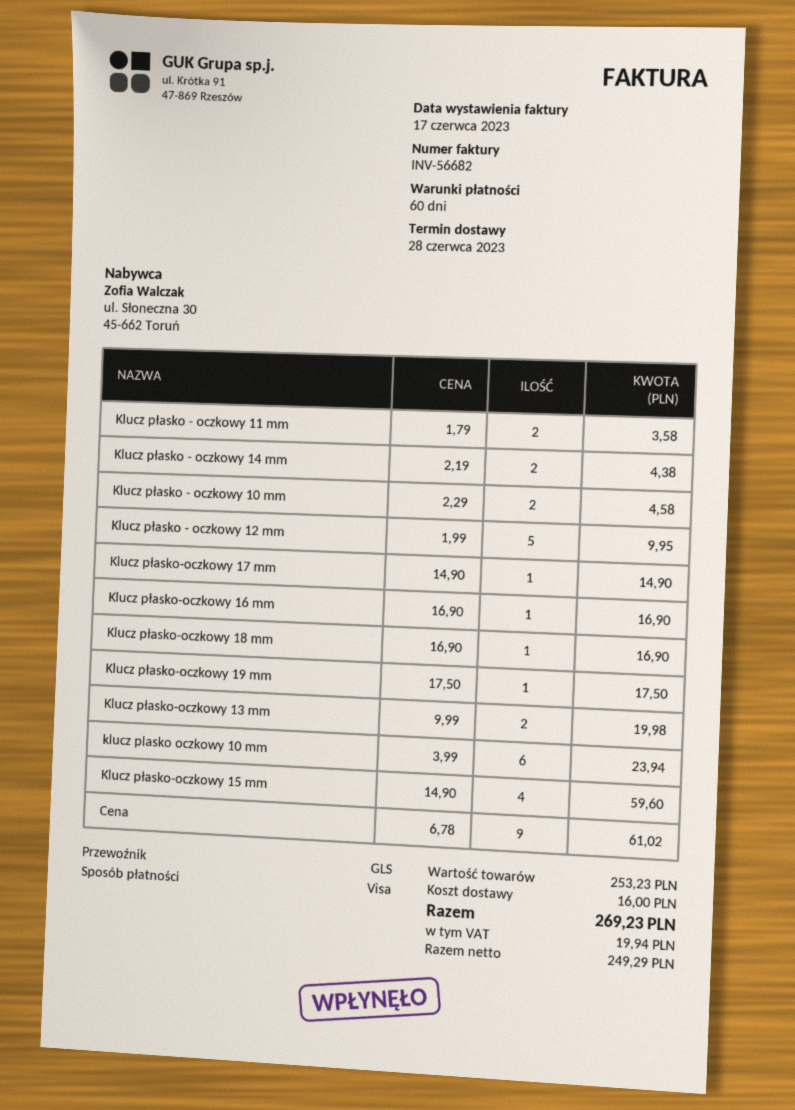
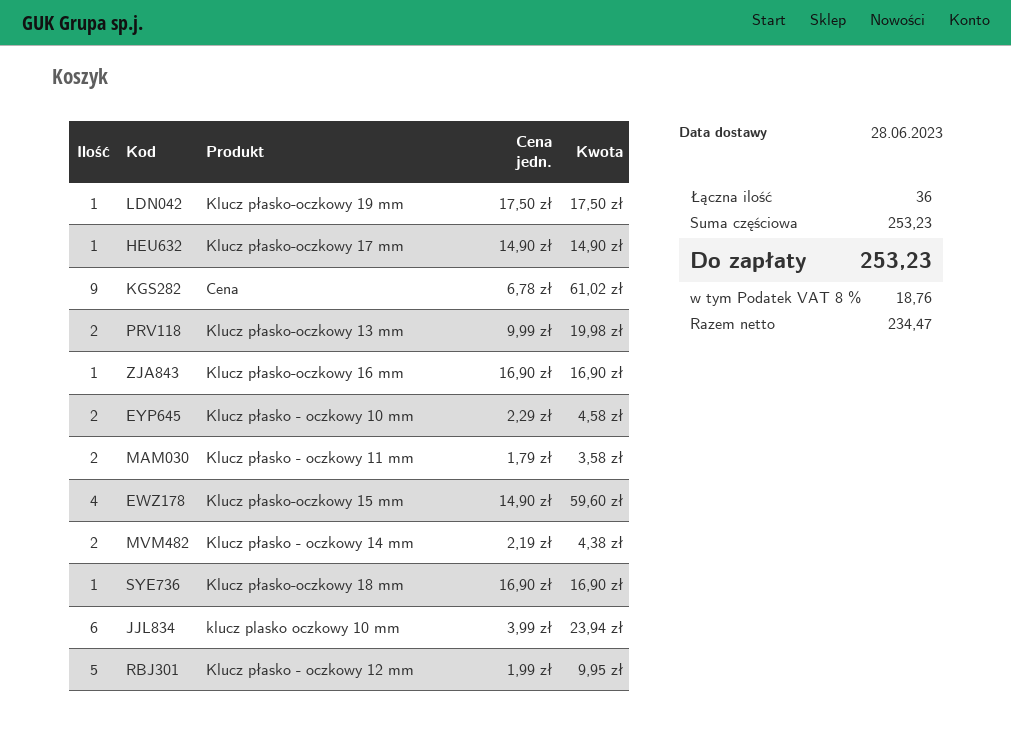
shipping: 16.00 -> none
net: 249.29 -> 234.47
tax: 19.94 -> 18.76
total: 269.23 -> 253.23

